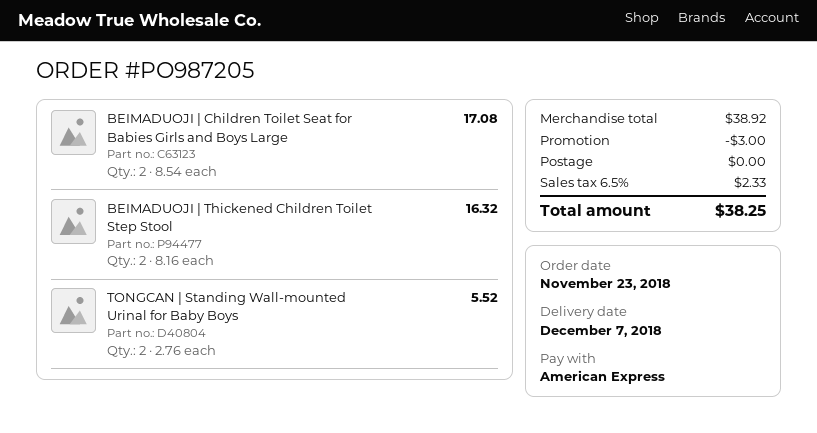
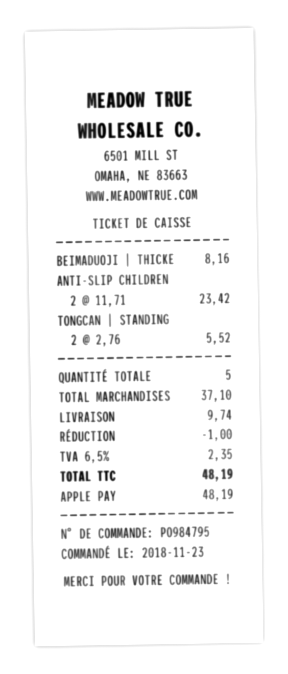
order number: PO987205 -> PO984795
payment method: American Express -> Apple Pay
BEIMADUOJI | Children Toilet Seat for Babies Girls and Boys Large: 2 x 8.54 = 17.08 -> none
BEIMADUOJI | Thickened Children Toilet Step Stool: 2 x 8.16 = 16.32 -> 1 x 8.16 = 8.16
ANTI-SLIP CHILDREN: none -> 2 x 11.71 = 23.42
subtotal: 38.92 -> 37.10
discount: 3.00 -> 1.00
shipping: 0.00 -> 9.74
tax: 6.5% = 2.33 -> 6.5% = 2.35
total: 38.25 -> 48.19

